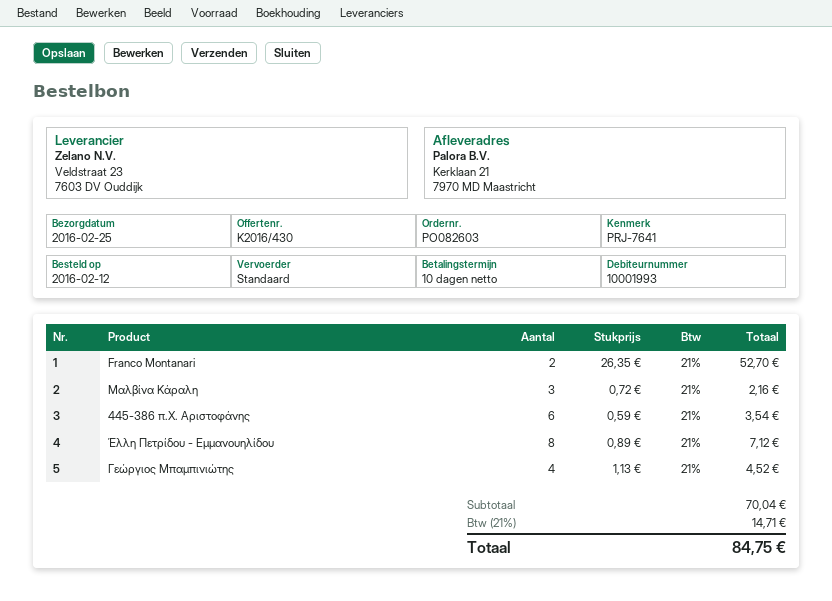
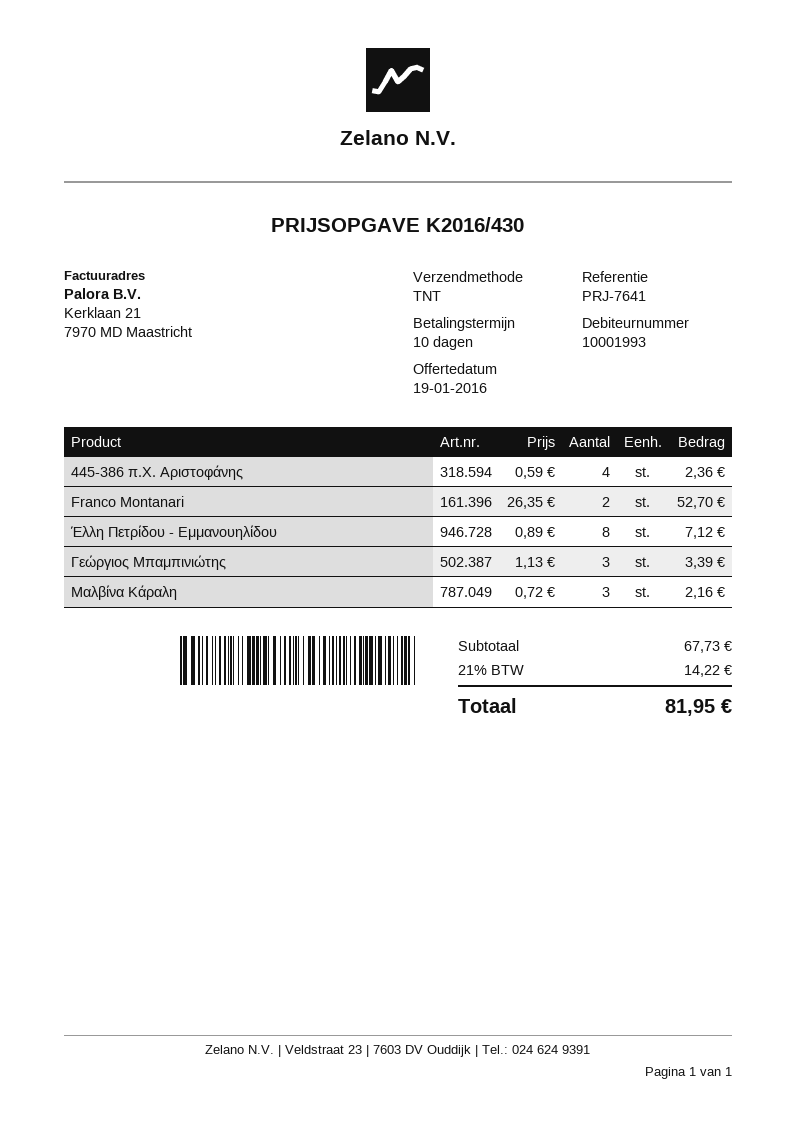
shipping method: standard -> TNT
445-386 π.Χ. Αριστοφάνης: 6 x 0.59 = 3.54 -> 4 x 0.59 = 2.36
Γεώργιος Μπαμπινιώτης: 4 x 1.13 = 4.52 -> 3 x 1.13 = 3.39
subtotal: 70.04 -> 67.73
tax: 21% = 14.71 -> 21% = 14.22
total: 84.75 -> 81.95

